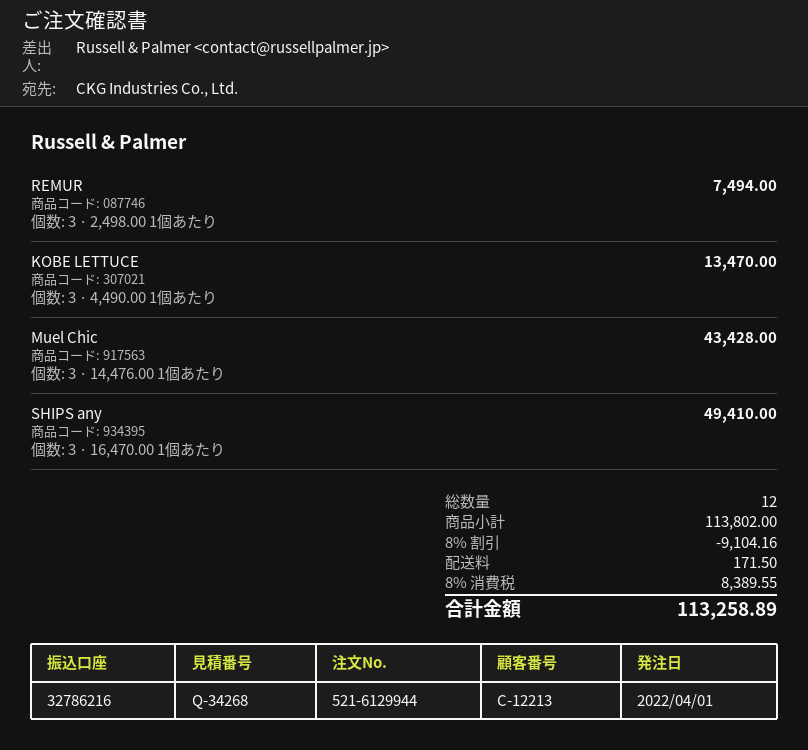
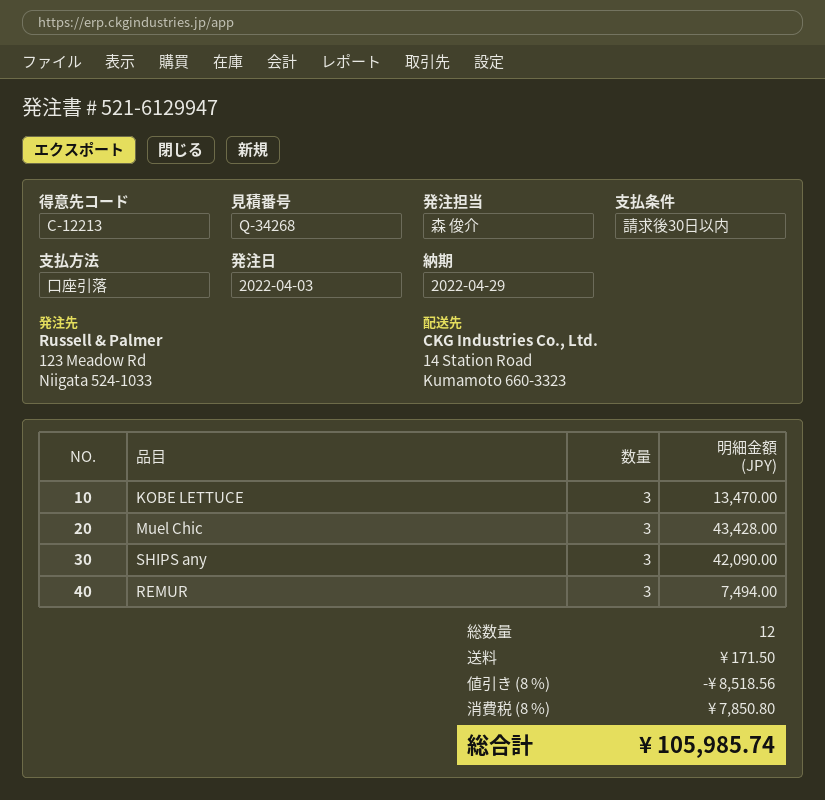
order number: 521-6129944 -> 521-6129947
order date: 2022-04-01 -> 2022-04-03
SHIPS any: 3 for 49410.00 -> 3 for 42090.00
discount: 8% = 9104.16 -> 8% = 8518.56
tax: 8% = 8389.55 -> 8% = 7850.80
total: 113258.89 -> 105985.74

